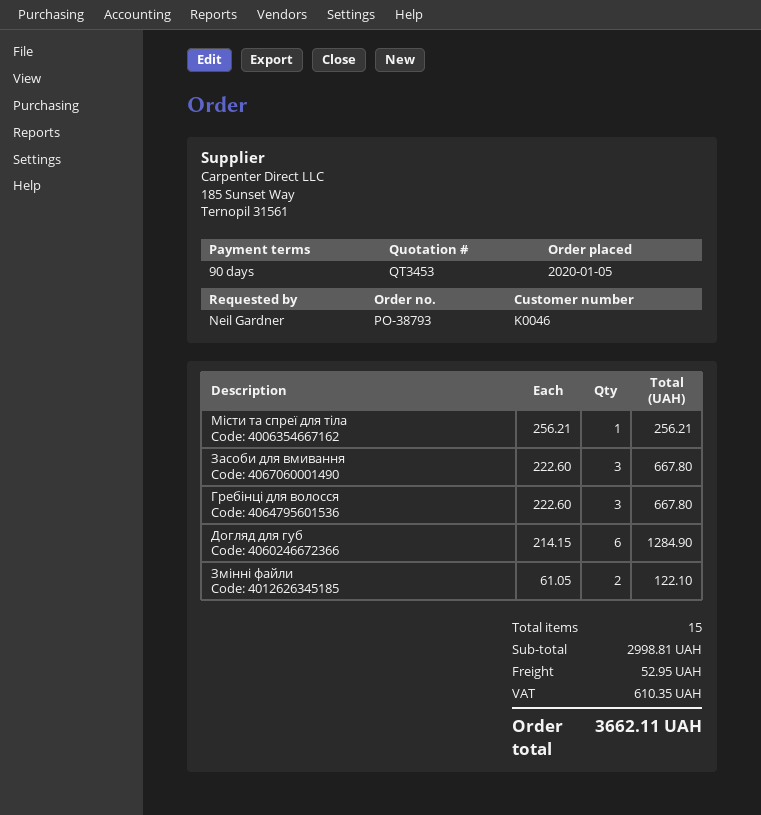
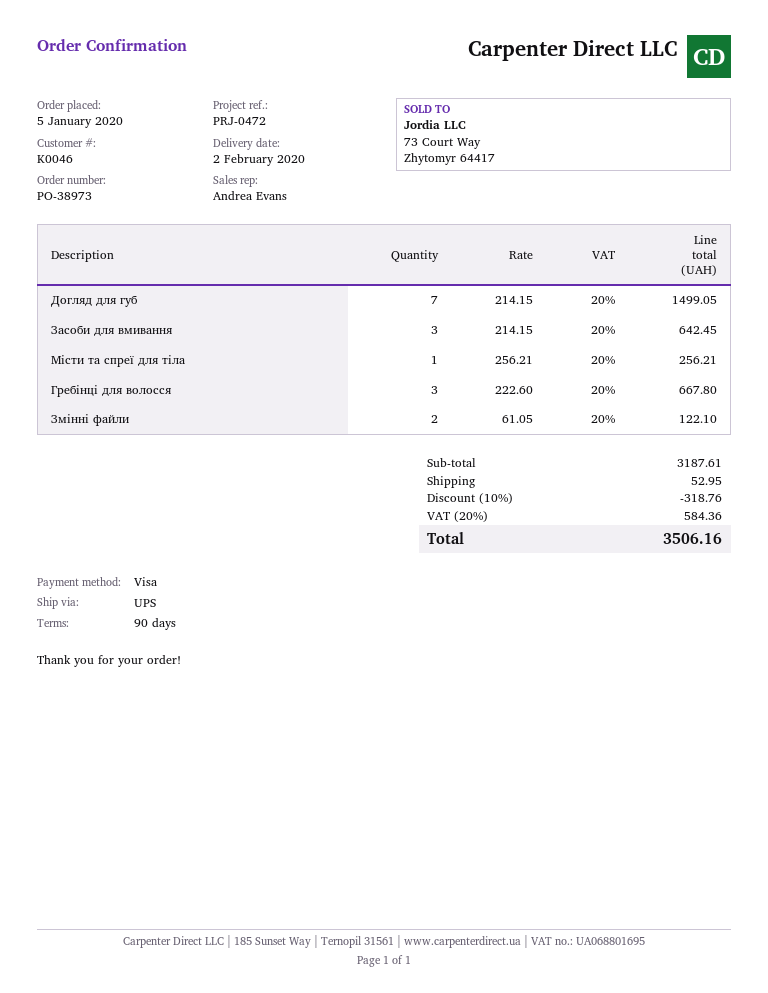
order number: PO-38793 -> PO-38973
Засоби для вмивання: 3 x 222.60 = 667.80 -> 3 x 214.15 = 642.45
Догляд для губ: 6 x 214.15 = 1284.90 -> 7 x 214.15 = 1499.05
subtotal: 2998.81 -> 3187.61
discount: none -> 10% = 318.76
tax: 610.35 -> 584.36
total: 3662.11 -> 3506.16

